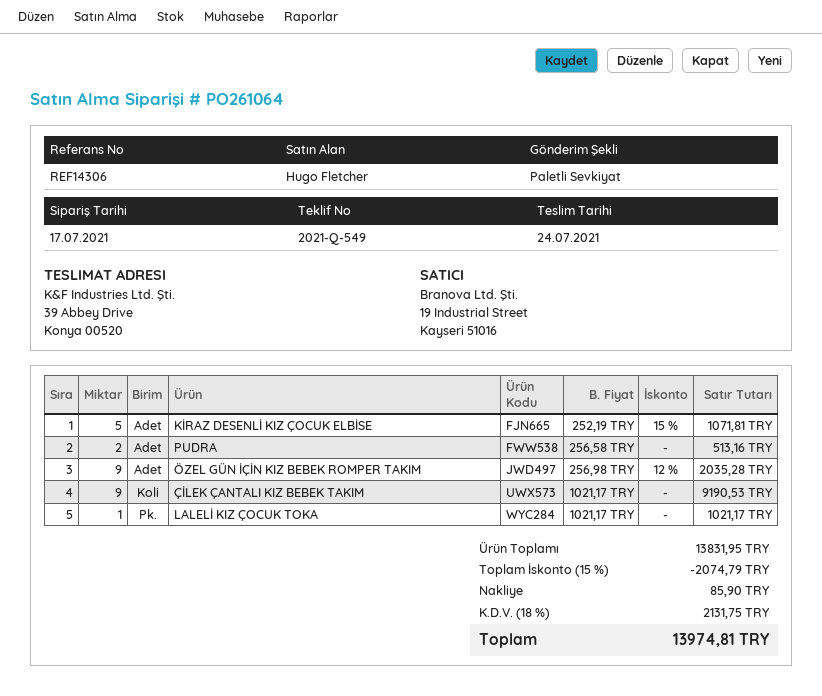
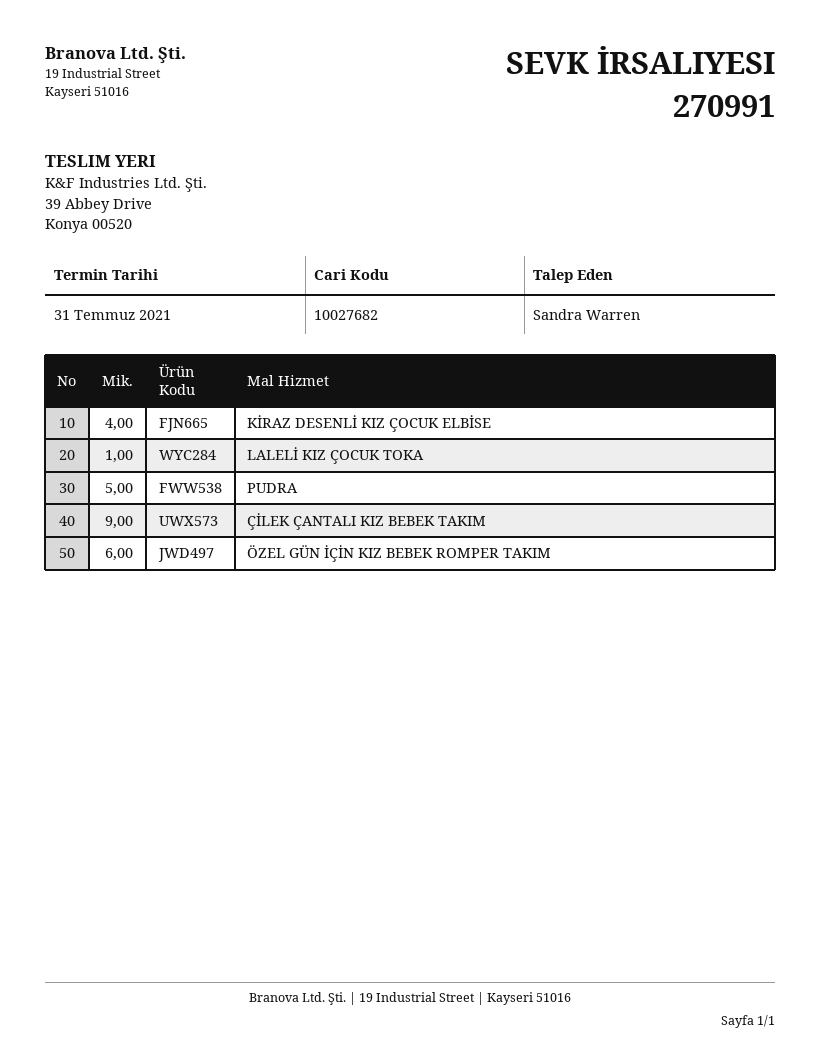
delivery date: 2021-07-24 -> 2021-07-31
ordered by: Hugo Fletcher -> Sandra Warren
KİRAZ DESENLİ KIZ ÇOCUK ELBİSE: 5 -> 4
PUDRA: 2 -> 5
ÖZEL GÜN İÇİN KIZ BEBEK ROMPER TAKIM: 9 -> 6

